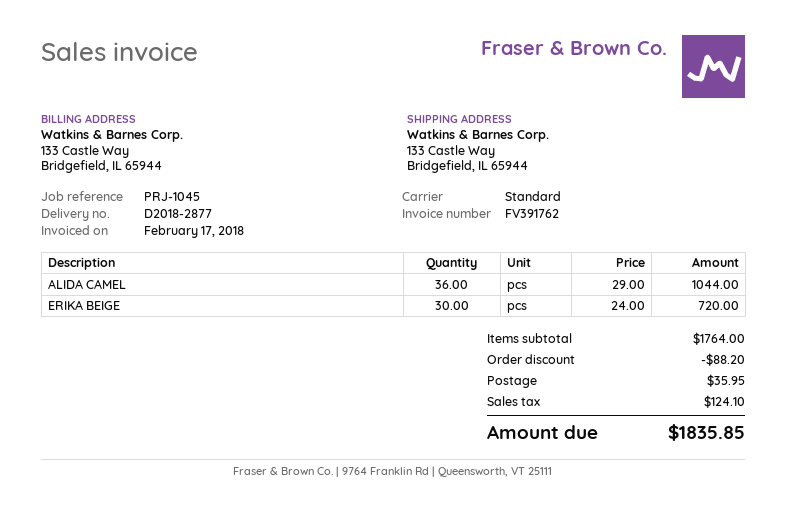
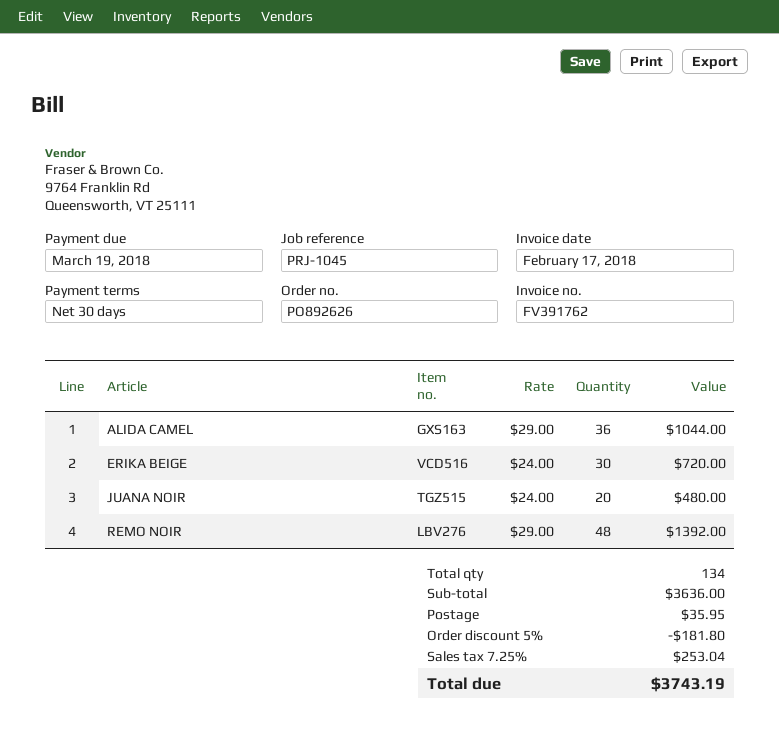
JUANA NOIR: none -> 20 x 24.00 = 480.00
REMO NOIR: none -> 48 x 29.00 = 1392.00
subtotal: 1764.00 -> 3636.00
discount: 88.20 -> 181.80
tax: 124.10 -> 253.04
total: 1835.85 -> 3743.19

